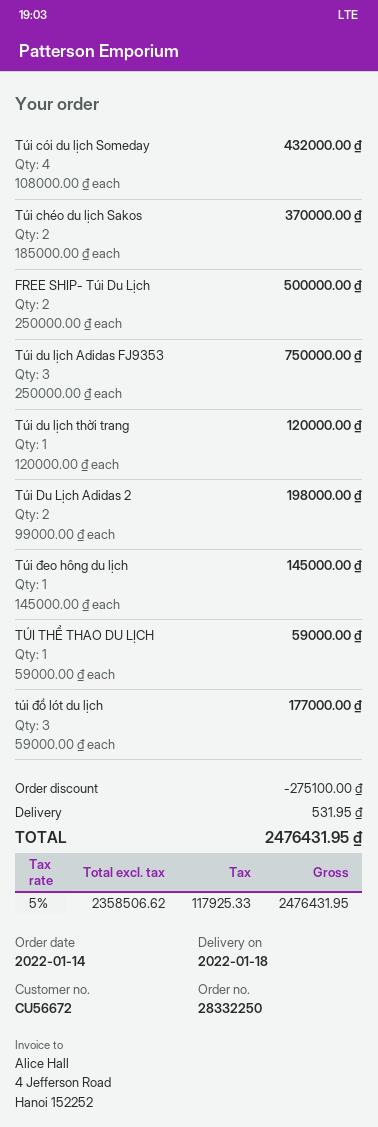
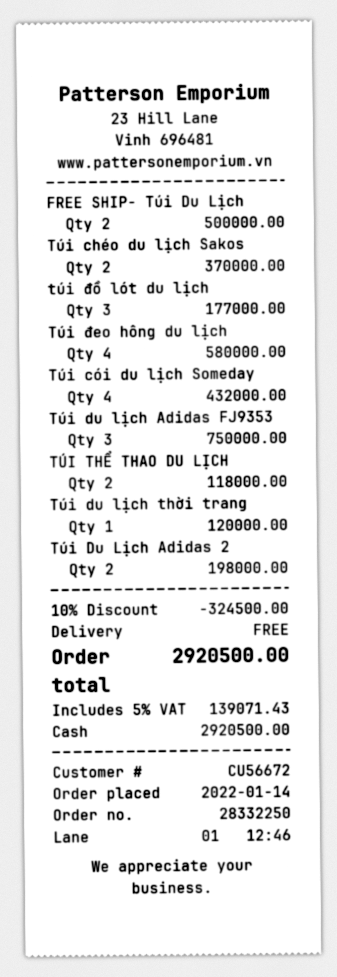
Túi đeo hông du lịch: 1 for 145000.00 -> 4 for 580000.00
TÚI THỂ THAO DU LỊCH: 1 for 59000.00 -> 2 for 118000.00
discount: 275100.00 -> 324500.00
shipping: 531.95 -> 0.00
tax: 5% = 117925.33 -> 5% = 139071.43
total: 2476431.95 -> 2920500.00

